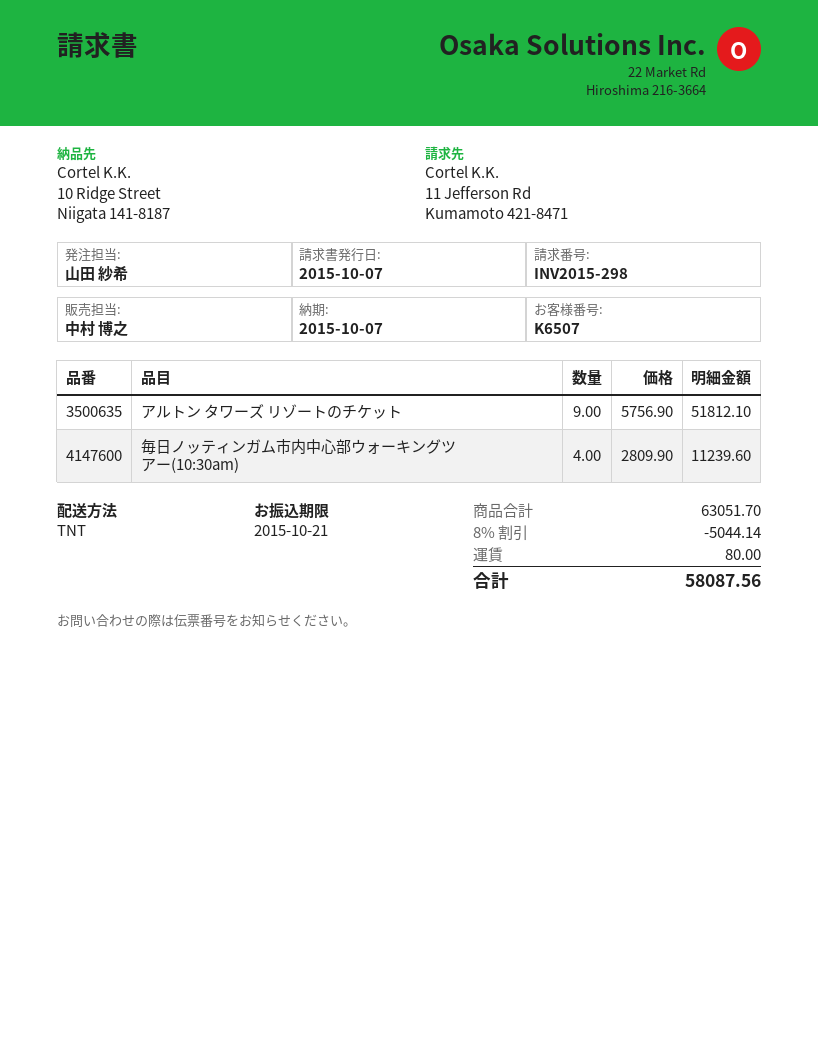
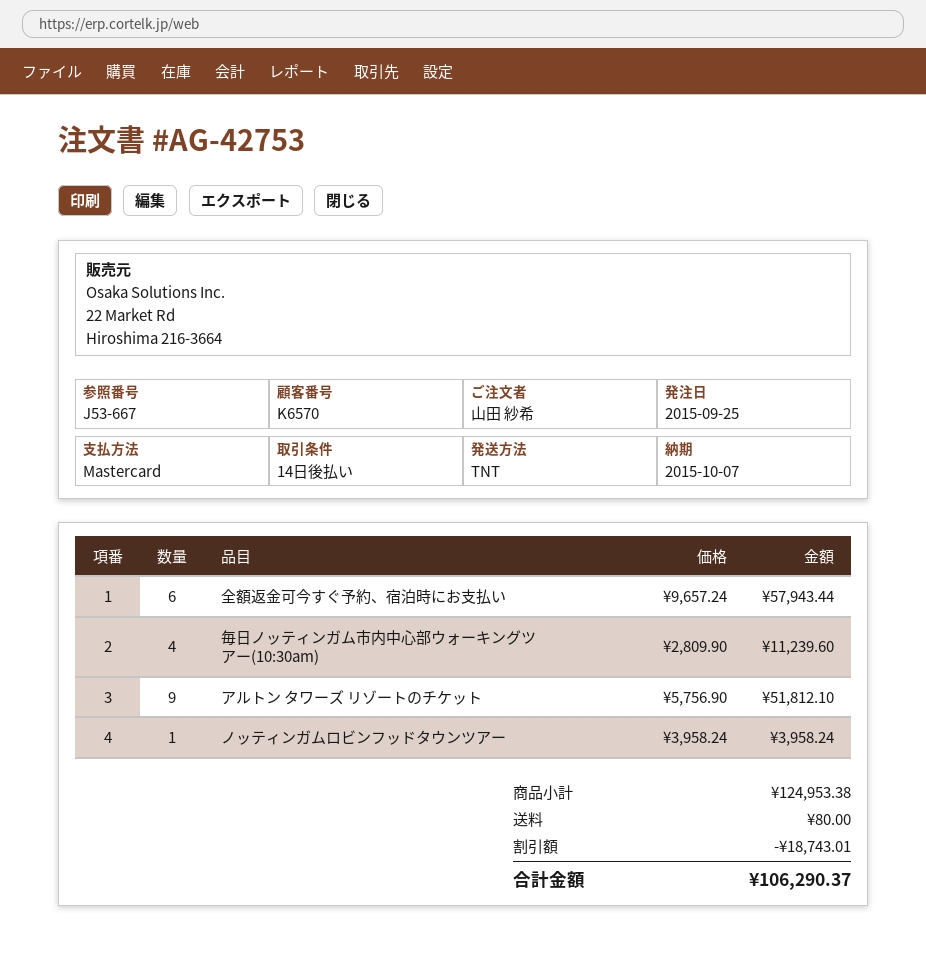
customer number: K6507 -> K6570
全額返金可今すぐ予約、宿泊時にお支払い: none -> 6 x 9657.24 = 57943.44
ノッティンガムロビンフッドタウンツアー: none -> 1 x 3958.24 = 3958.24
subtotal: 63051.70 -> 124953.38
discount: 5044.14 -> 18743.01
total: 58087.56 -> 106290.37

